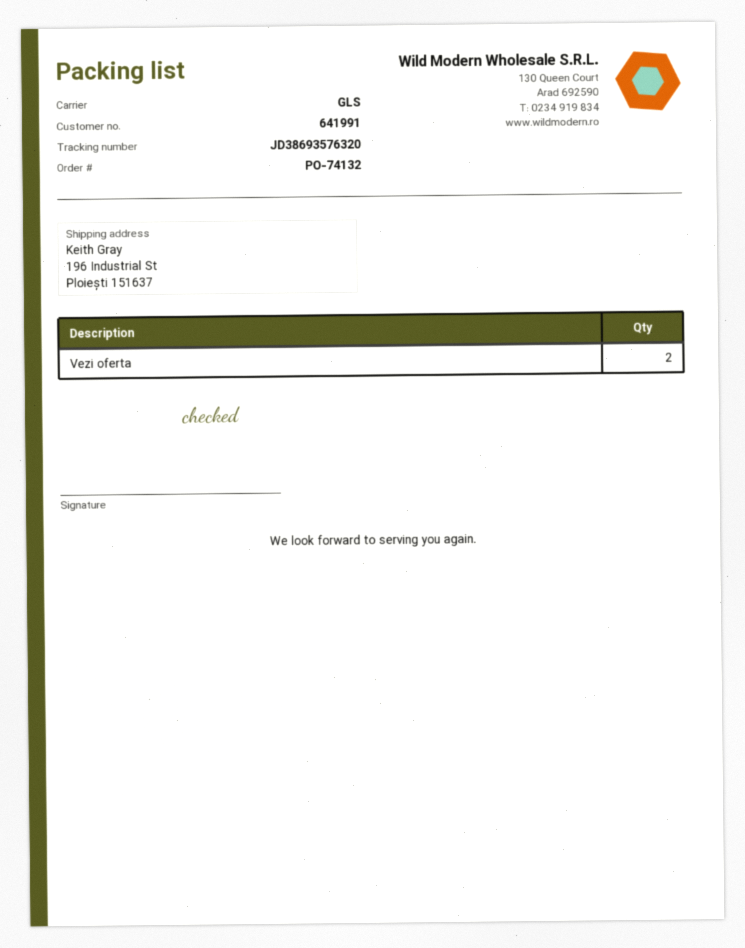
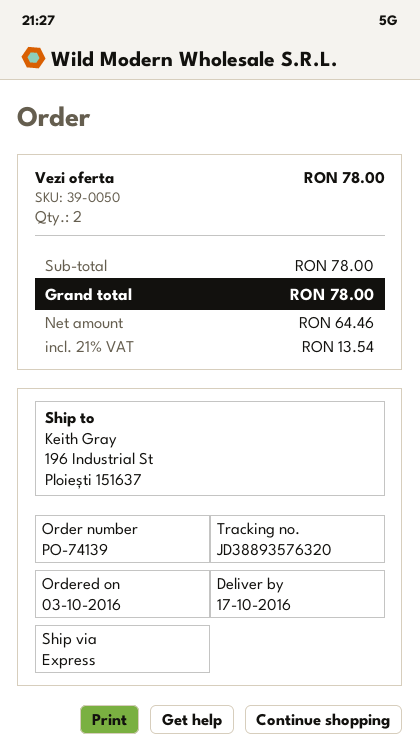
order number: PO-74132 -> PO-74139
shipping method: GLS -> express
tracking number: JD38693576320 -> JD38893576320

